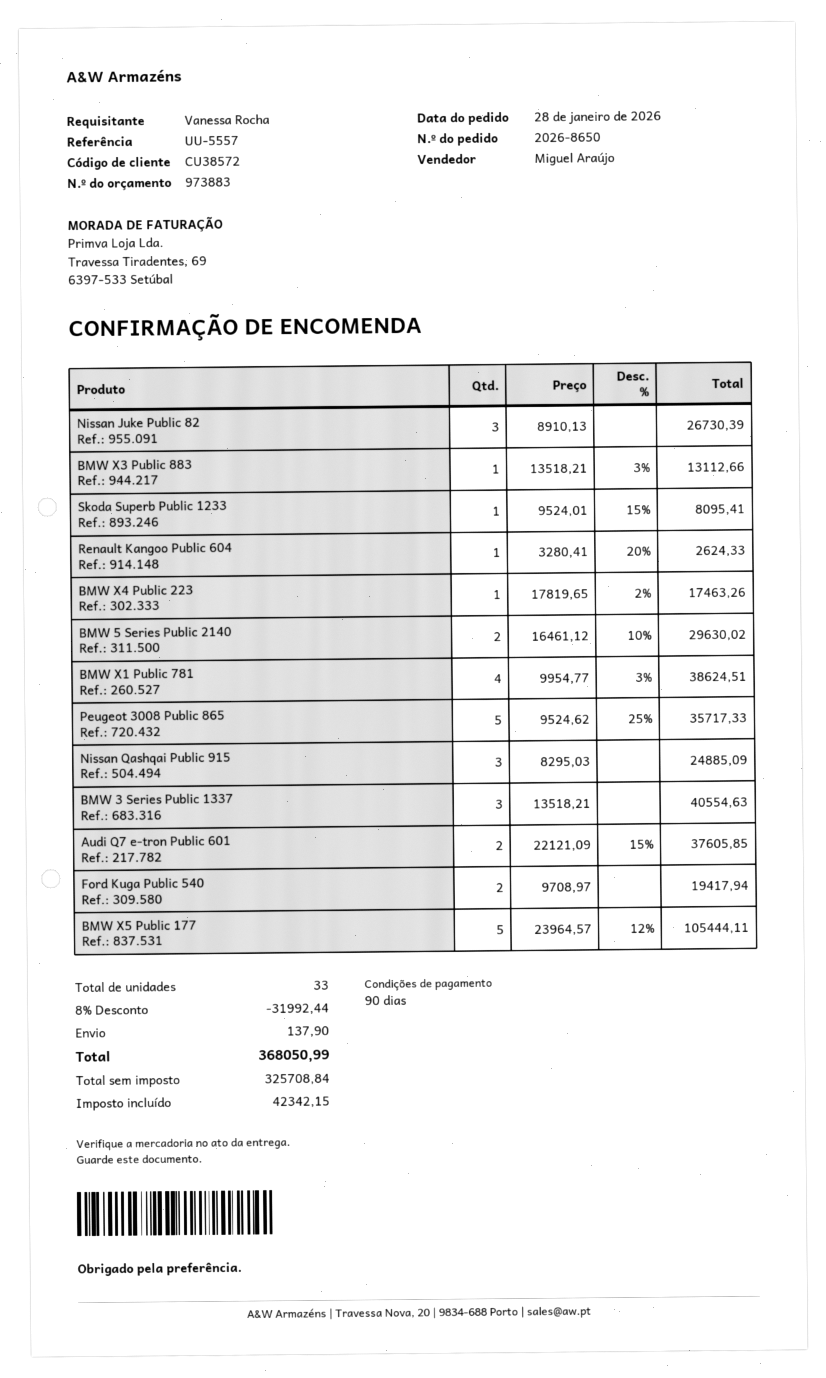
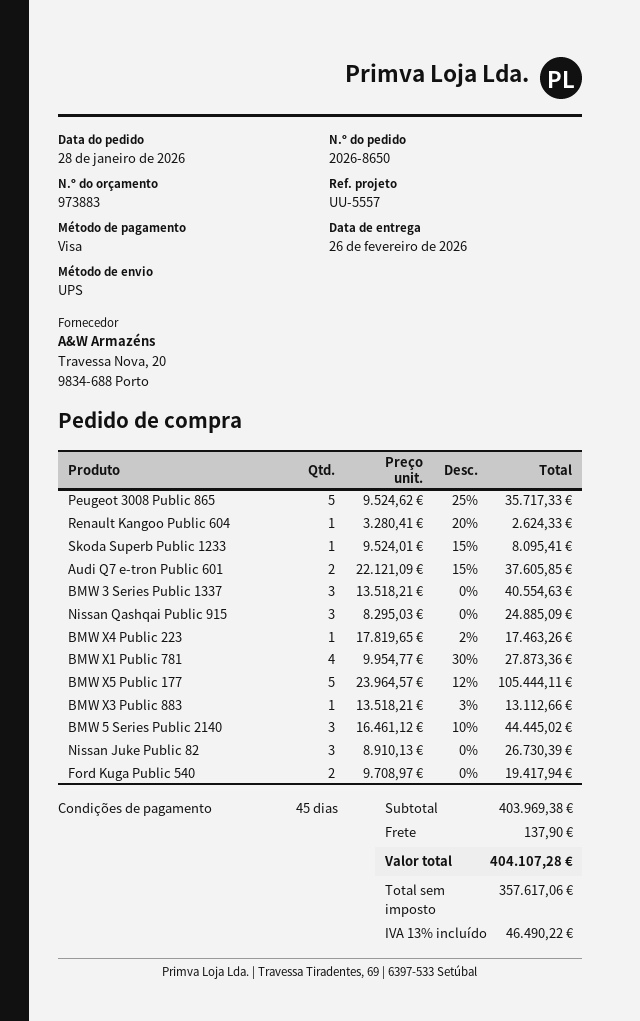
payment terms: 90 days -> 45 days
BMW 5 Series Public 2140: 2 x 16461.12 - 10% = 29630.02 -> 3 x 16461.12 - 10% = 44445.02
BMW X1 Public 781: 4 x 9954.77 - 3% = 38624.51 -> 4 x 9954.77 - 30% = 27873.36
discount: 8% = 31992.44 -> none
net: 325708.84 -> 357617.06
tax: 42342.15 -> 46490.22
total: 368050.99 -> 404107.28

